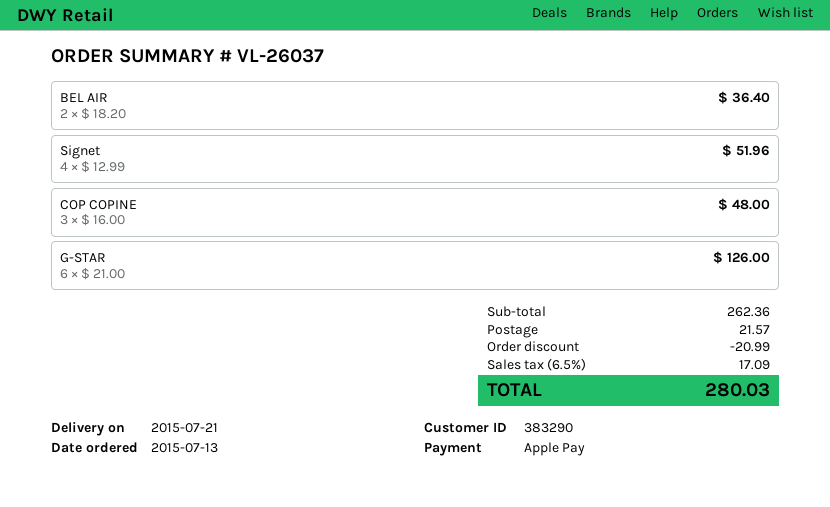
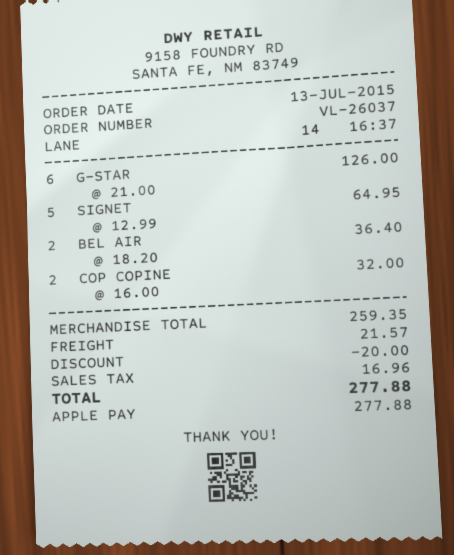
Signet: 4 x 12.99 = 51.96 -> 5 x 12.99 = 64.95
COP COPINE: 3 x 16.00 = 48.00 -> 2 x 16.00 = 32.00
subtotal: 262.36 -> 259.35
discount: 20.99 -> 20.00
tax: 17.09 -> 16.96
total: 280.03 -> 277.88

